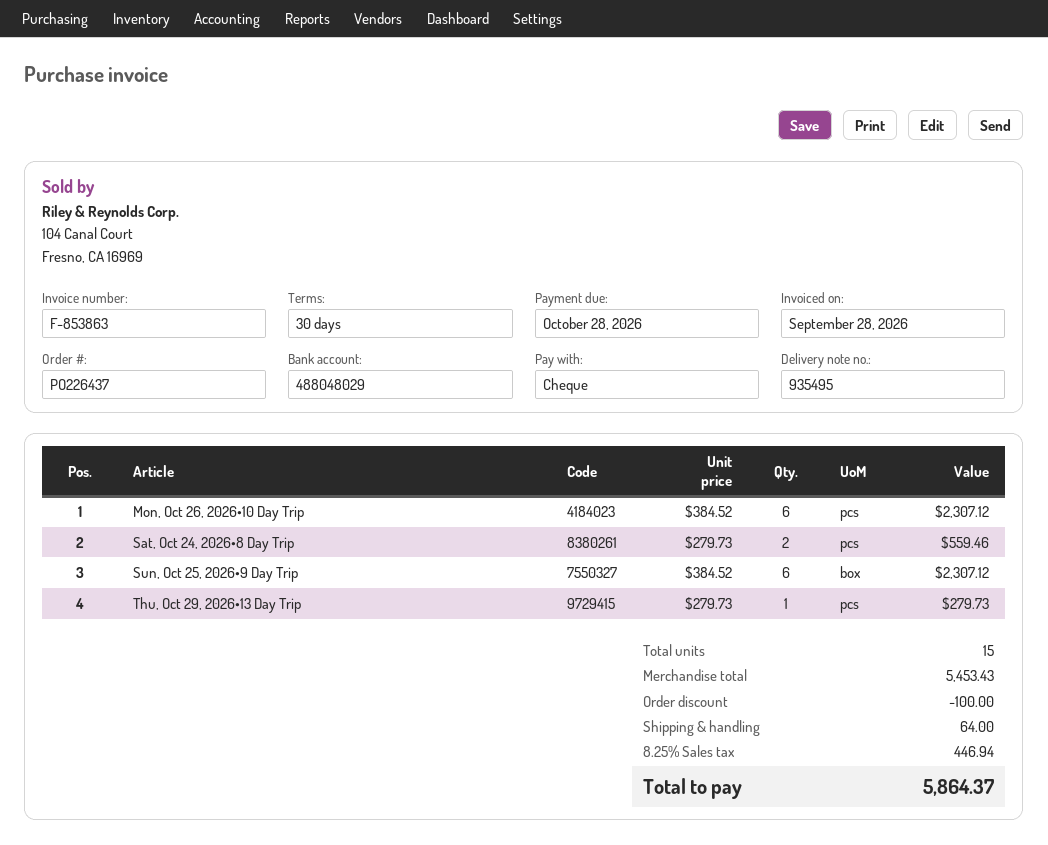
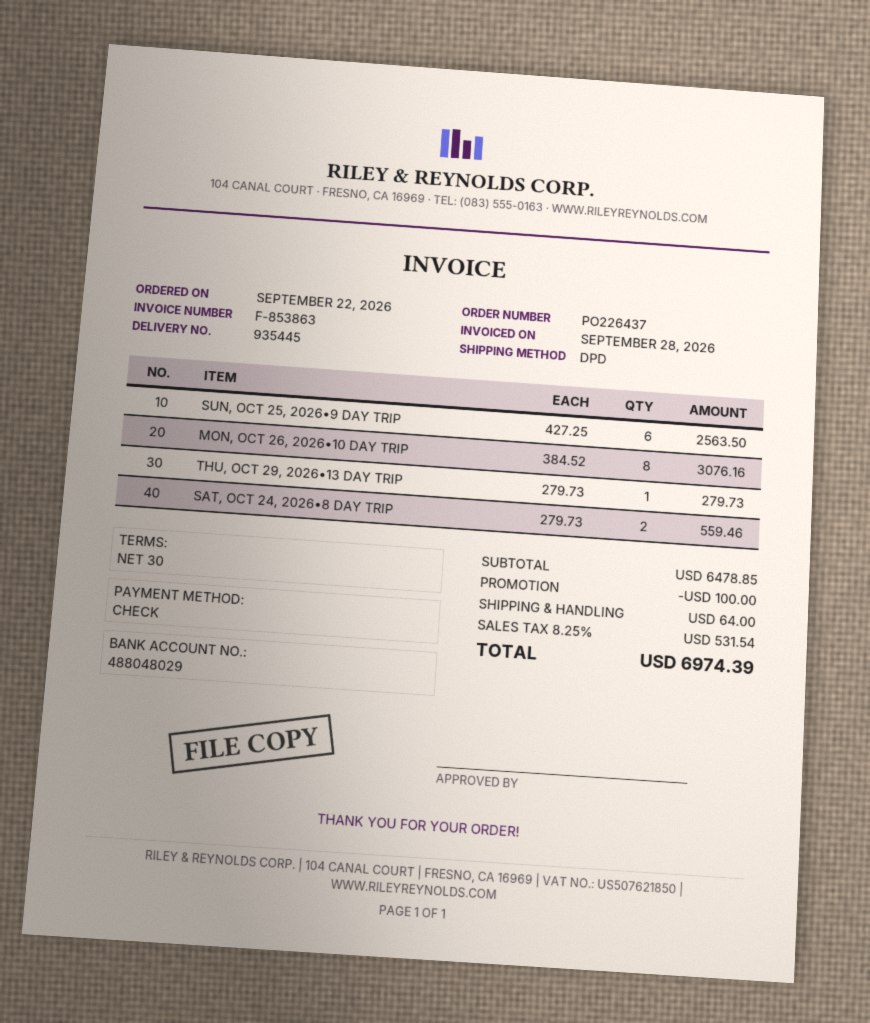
delivery note number: 935495 -> 935445
Mon, Oct 26, 2026•10 Day Trip: 6 x 384.52 = 2307.12 -> 8 x 384.52 = 3076.16
Sun, Oct 25, 2026•9 Day Trip: 6 x 384.52 = 2307.12 -> 6 x 427.25 = 2563.50
subtotal: 5453.43 -> 6478.85
tax: 8.25% = 446.94 -> 8.25% = 531.54
total: 5864.37 -> 6974.39

